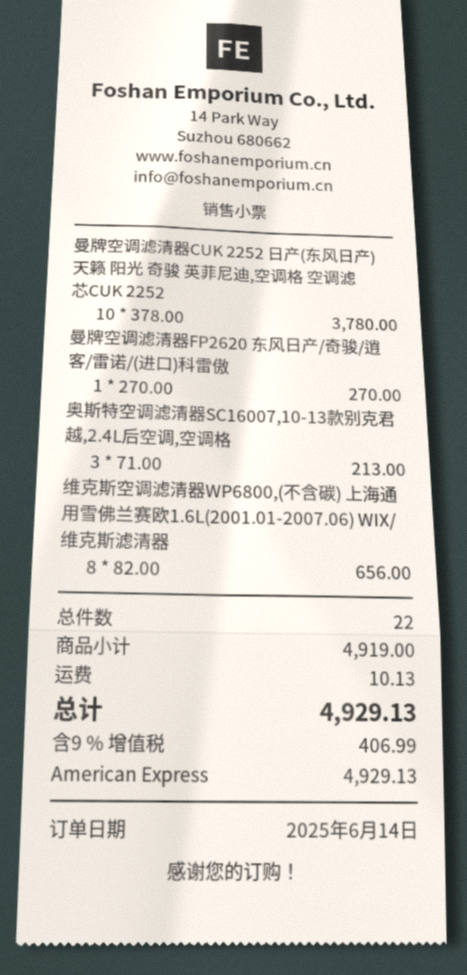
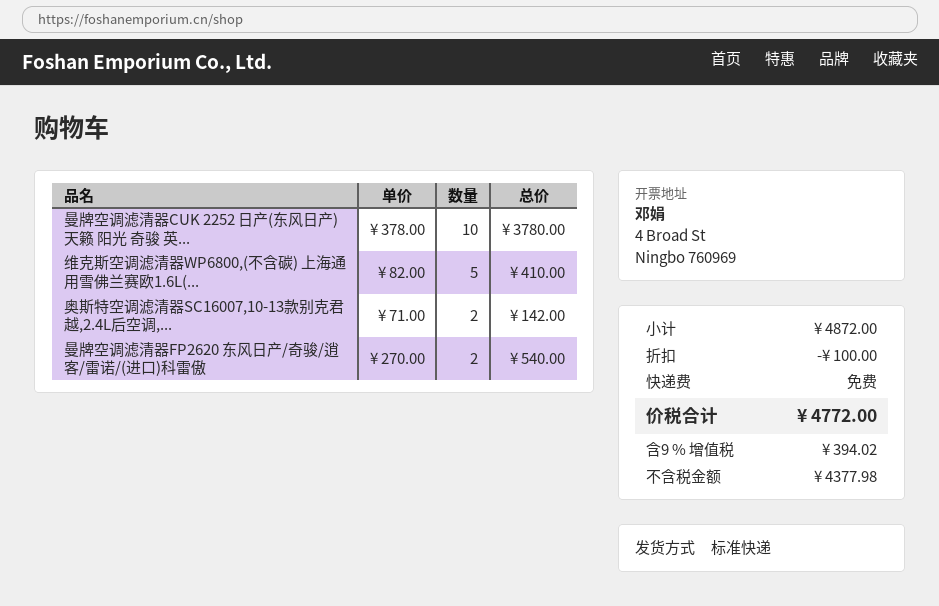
曼牌空调滤清器FP2620 东风日产/奇骏/逍客/雷诺/(进口)科雷傲: 1 x 270.00 = 270.00 -> 2 x 270.00 = 540.00
奥斯特空调滤清器SC16007,10-13款别克君越,2.4L后空调,空调格: 3 x 71.00 = 213.00 -> 2 x 71.00 = 142.00
维克斯空调滤清器WP6800,(不含碳) 上海通用雪佛兰赛欧1.6L(2001.01-2007.06) WIX/维克斯滤清器: 8 x 82.00 = 656.00 -> 5 x 82.00 = 410.00
subtotal: 4919.00 -> 4872.00
discount: none -> 100.00
shipping: 10.13 -> 0.00
tax: 9% = 406.99 -> 9% = 394.02
total: 4929.13 -> 4772.00

